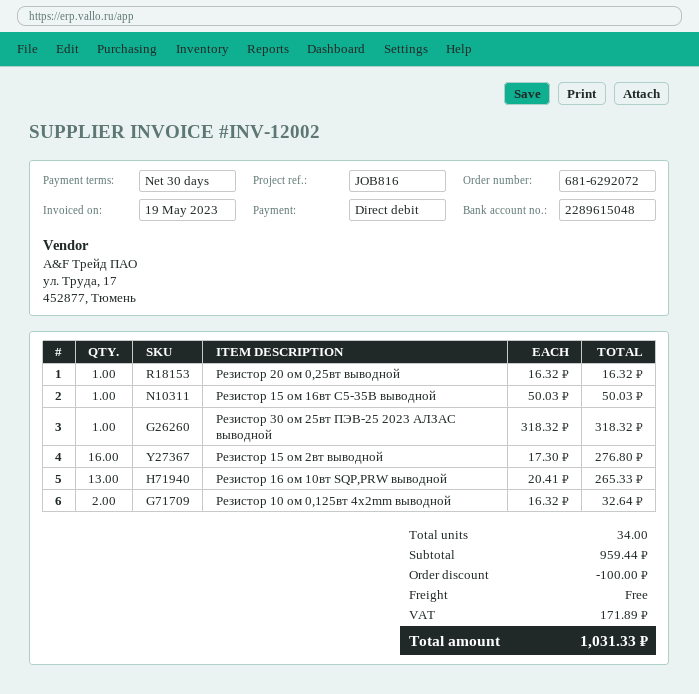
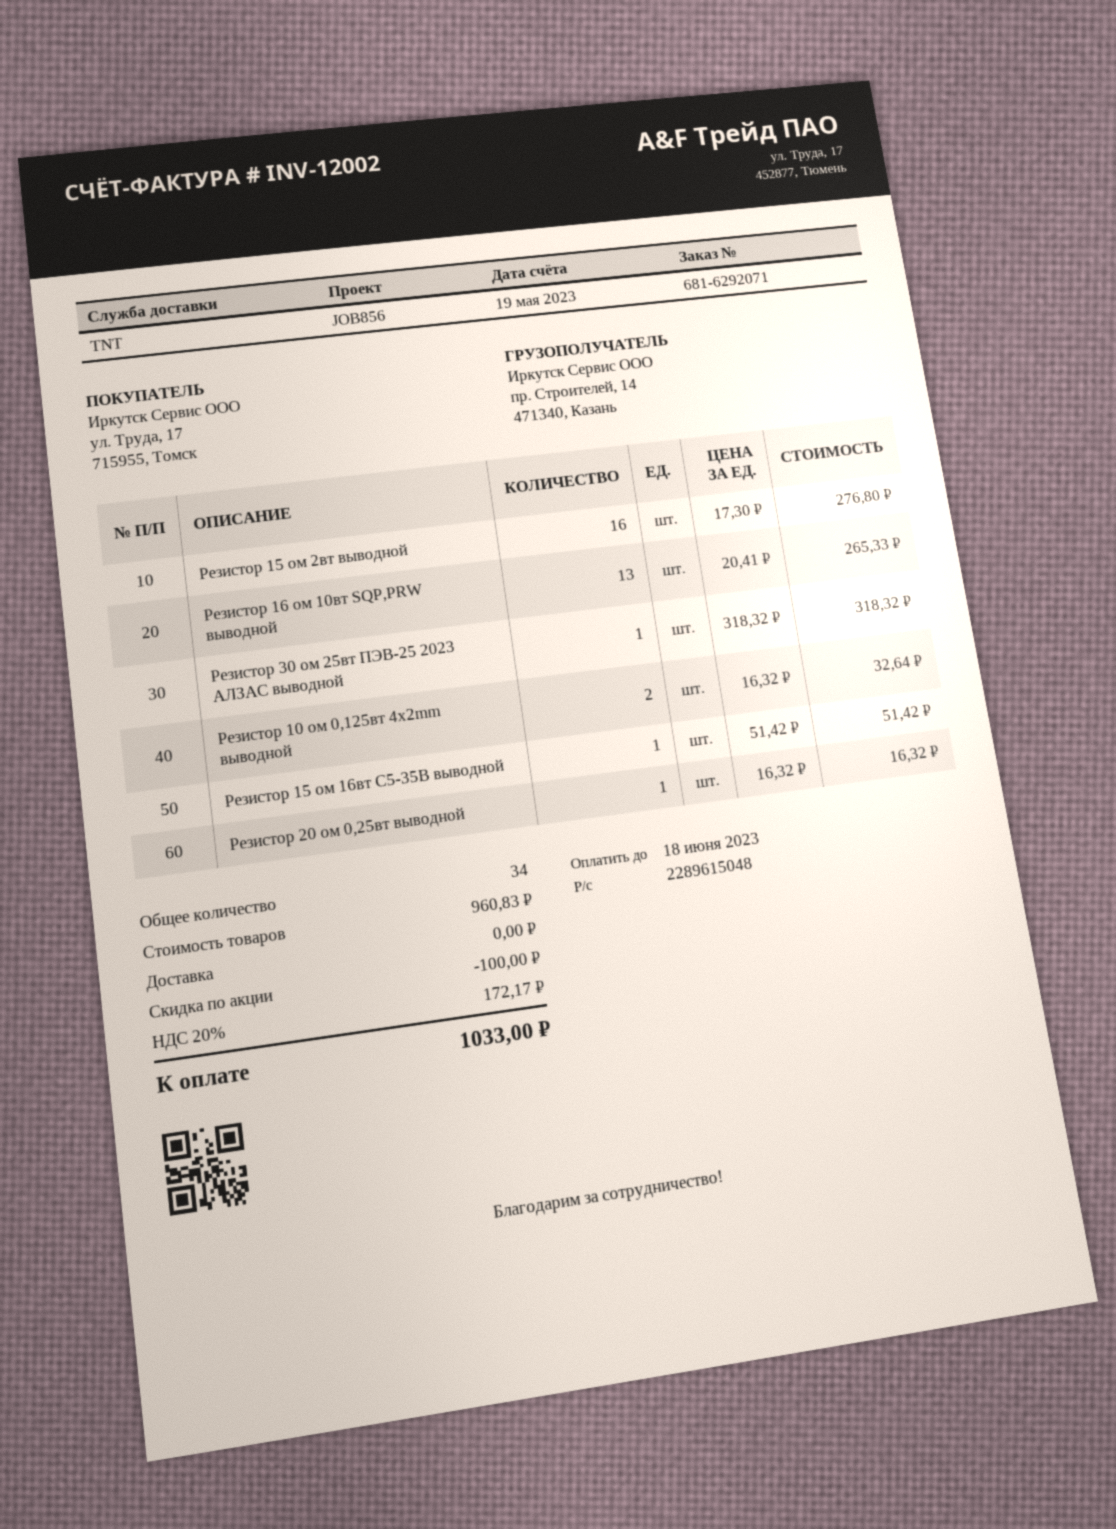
order number: 681-6292072 -> 681-6292071
reference: JOB816 -> JOB856
Резистор 15 ом 16вт С5-35В выводной: 1 x 50.03 = 50.03 -> 1 x 51.42 = 51.42
subtotal: 959.44 -> 960.83
tax: 171.89 -> 172.17
total: 1031.33 -> 1033.00

